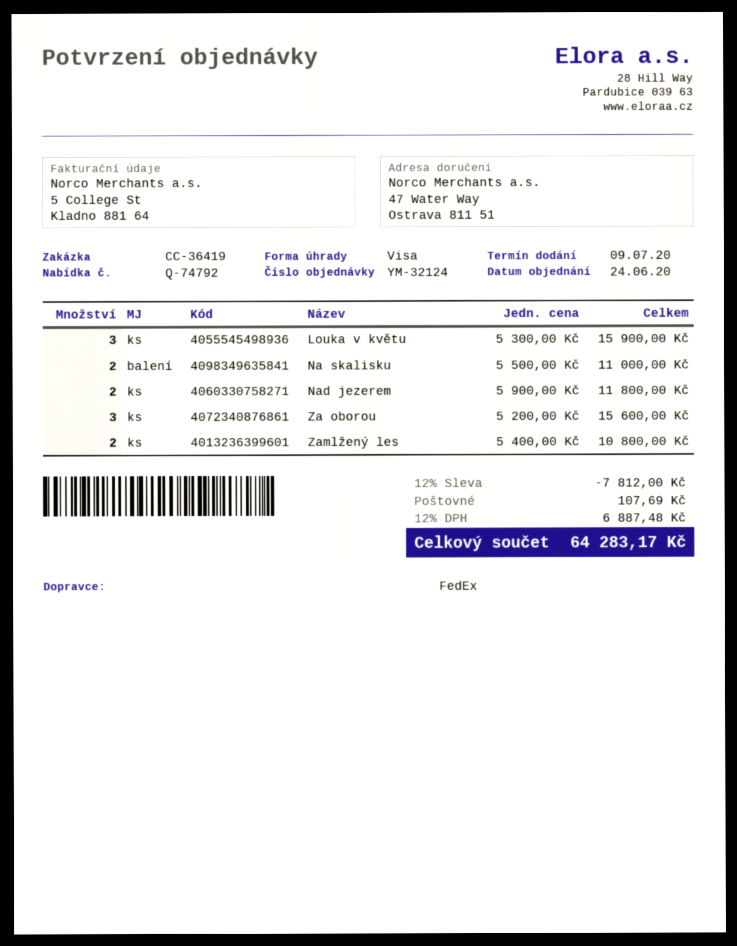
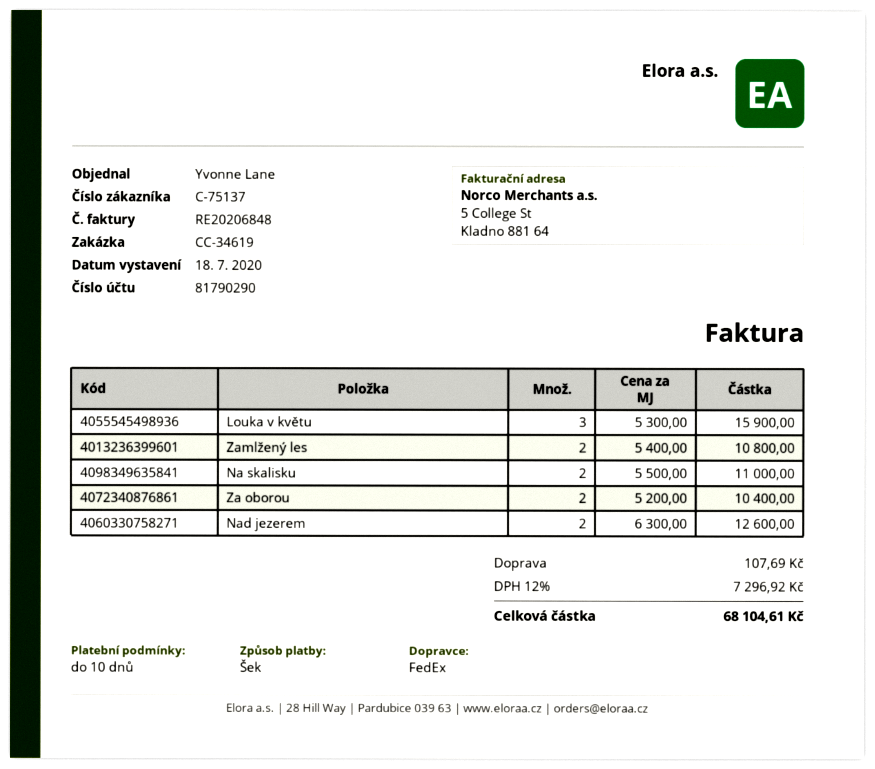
reference: CC-36419 -> CC-34619
payment method: Visa -> cheque
Nad jezerem: 2 x 5900.00 = 11800.00 -> 2 x 6300.00 = 12600.00
Za oborou: 3 x 5200.00 = 15600.00 -> 2 x 5200.00 = 10400.00
discount: 12% = 7812.00 -> none
tax: 12% = 6887.48 -> 12% = 7296.92
total: 64283.17 -> 68104.61

